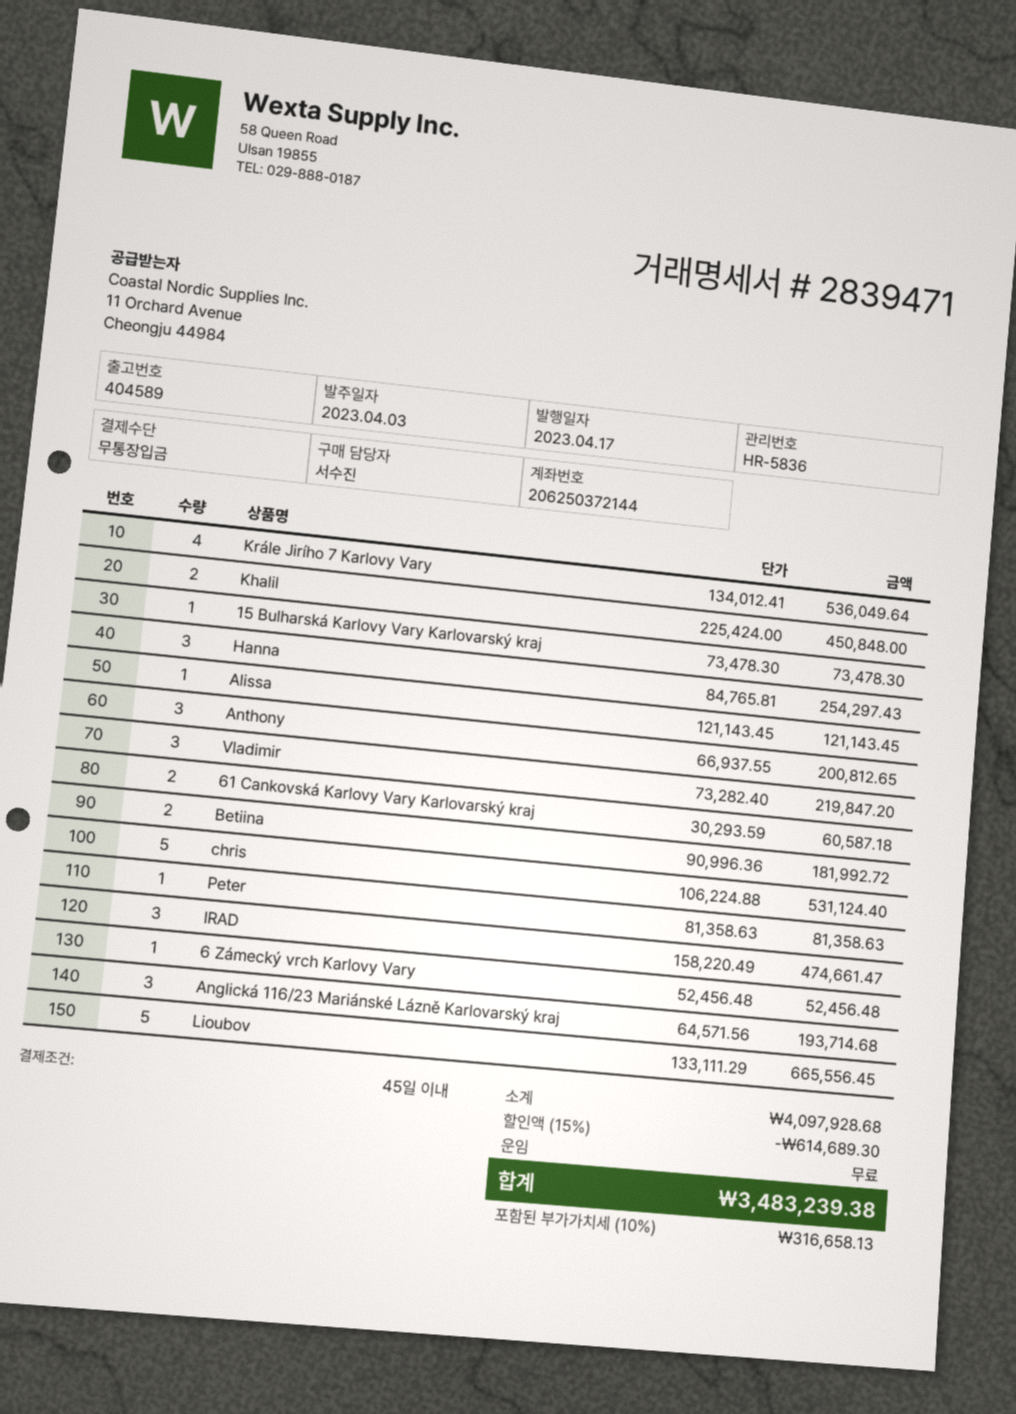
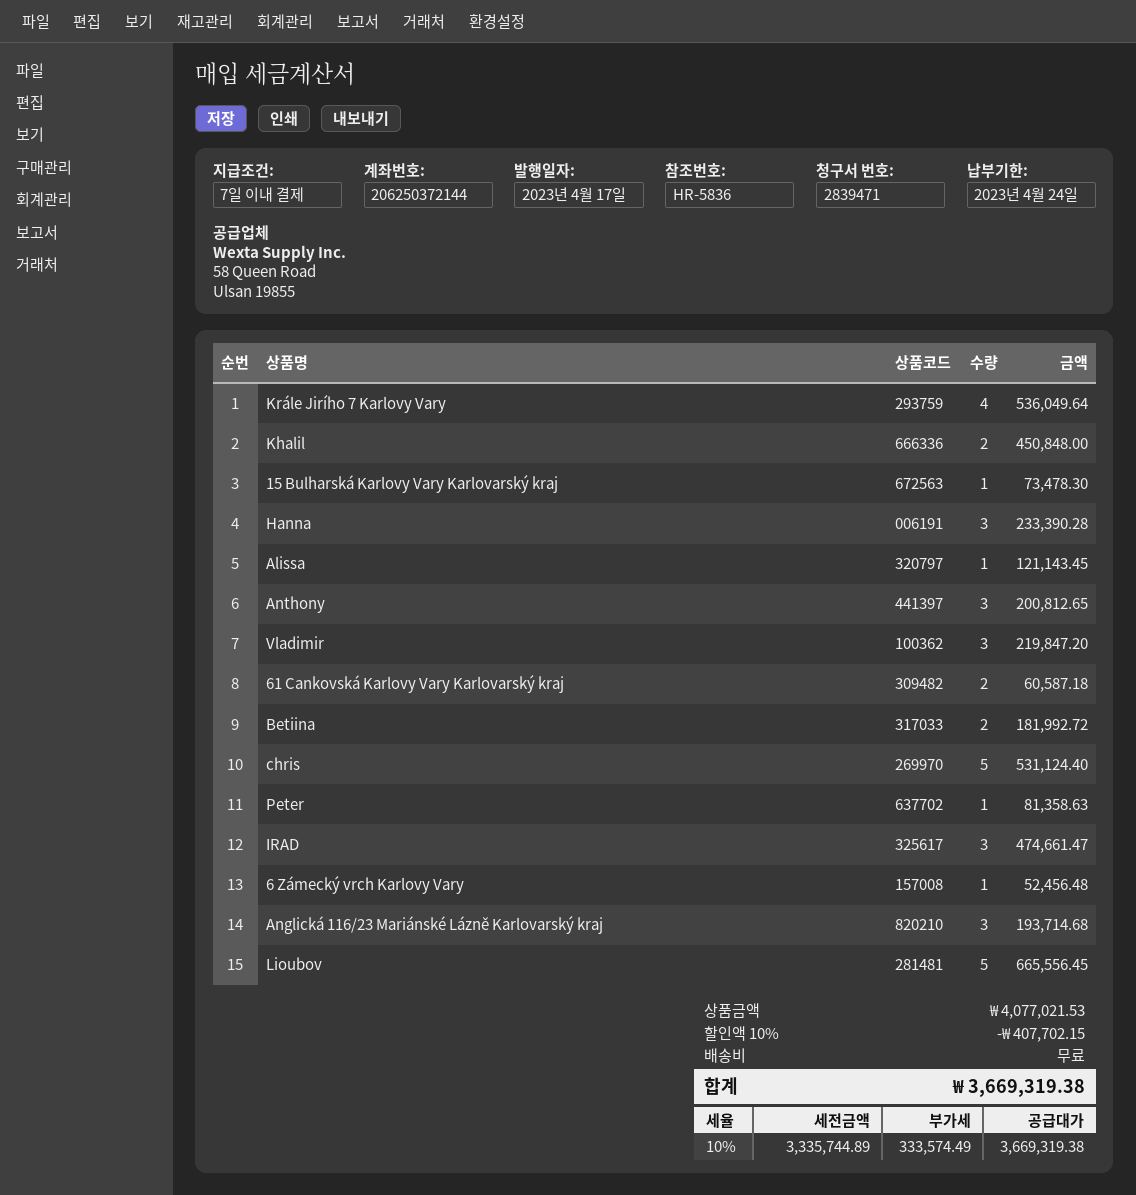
payment terms: 45 days -> 7 days
Hanna: 3 for 254297.43 -> 3 for 233390.28
subtotal: 4097928.68 -> 4077021.53
discount: 15% = 614689.30 -> 10% = 407702.15
tax: 10% = 316658.13 -> 10% = 333574.49
total: 3483239.38 -> 3669319.38

